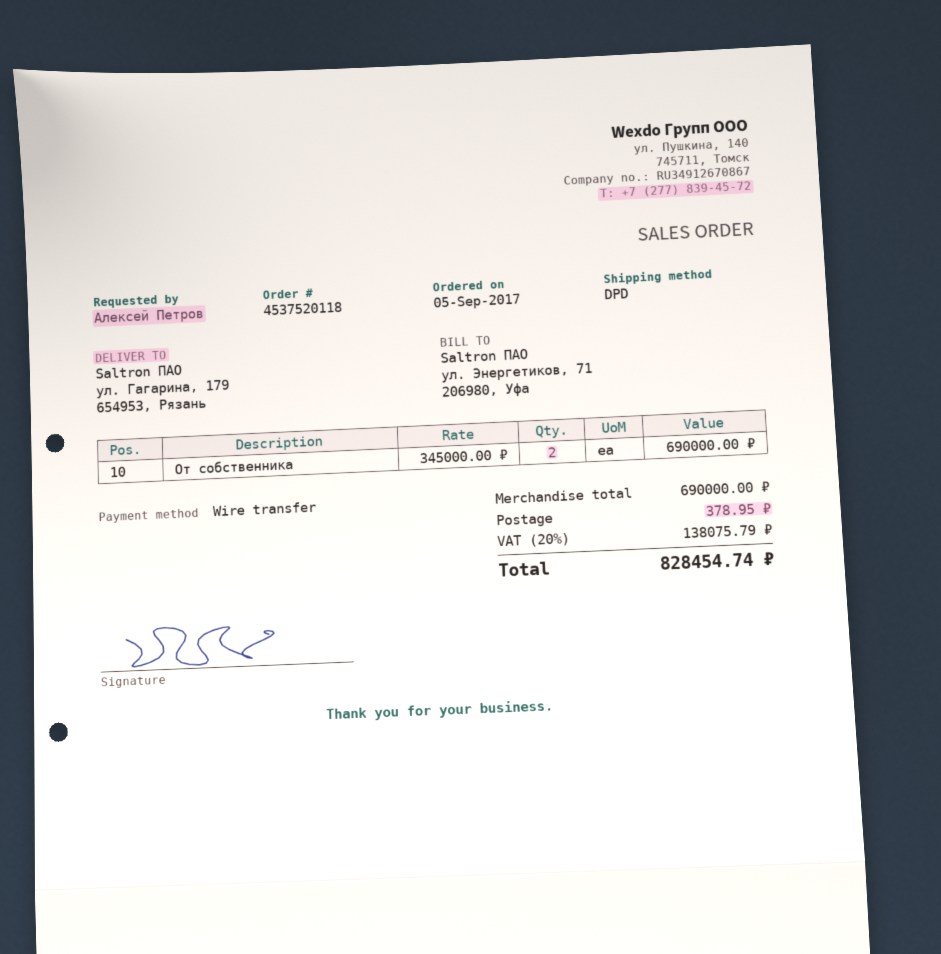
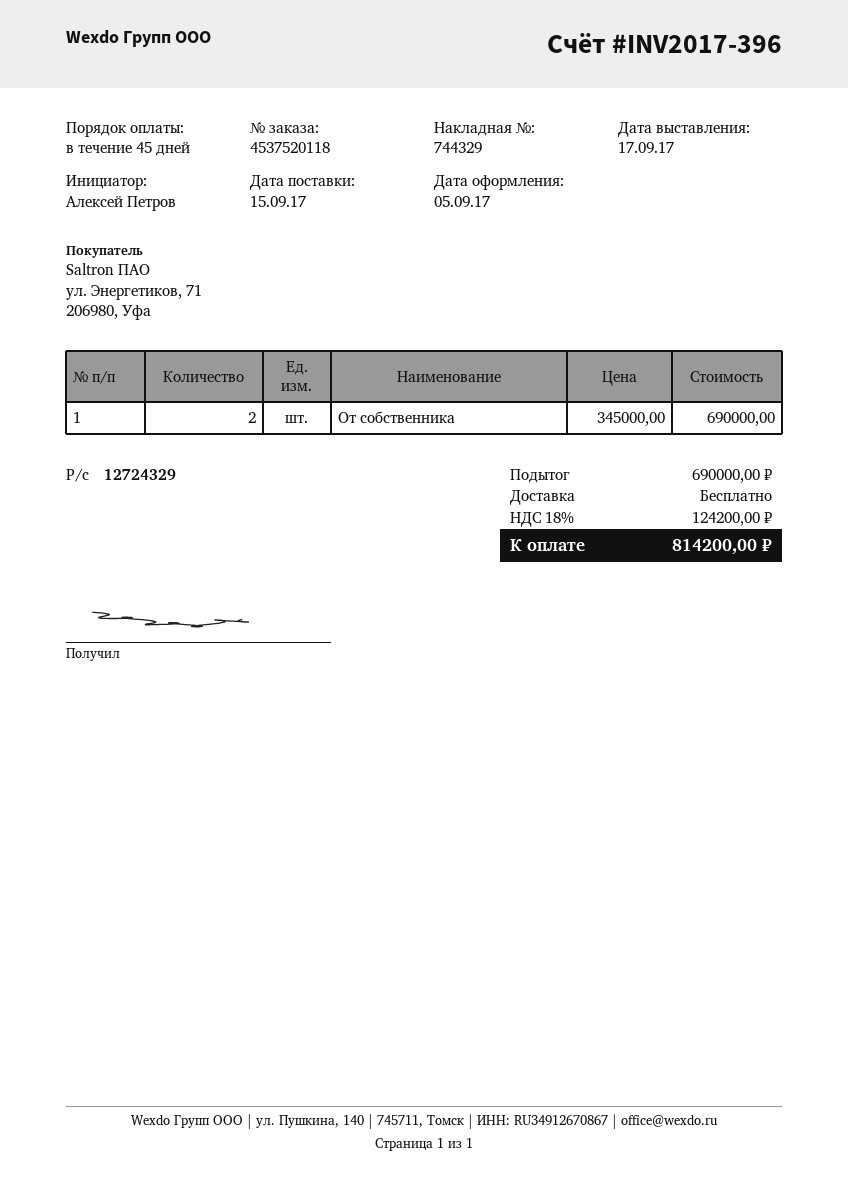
shipping: 378.95 -> 0.00
tax: 20% = 138075.79 -> 18% = 124200.00
total: 828454.74 -> 814200.00

